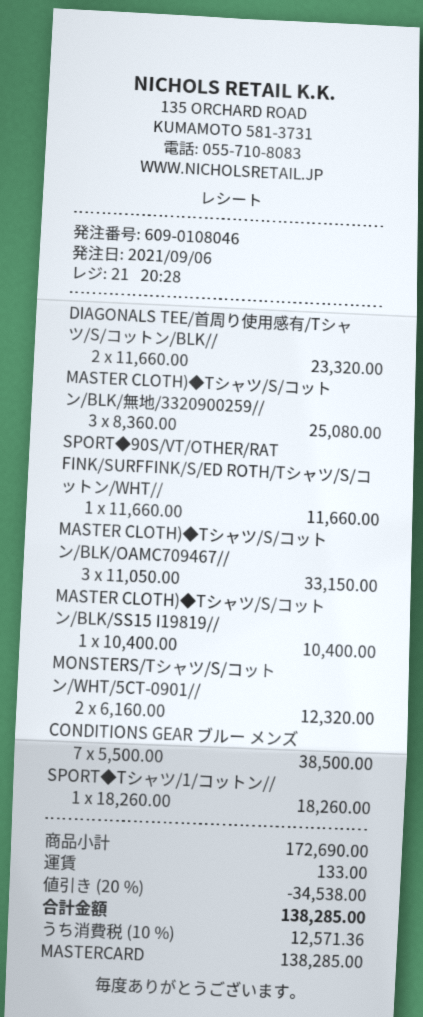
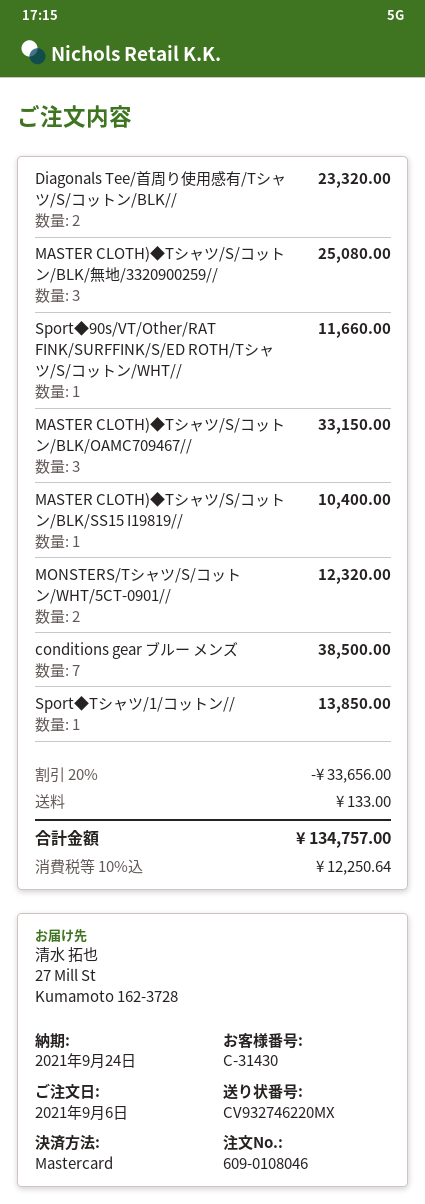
SPORT◆Tシャツ/1/コットン//: 1 for 18260.00 -> 1 for 13850.00
discount: 20% = 34538.00 -> 20% = 33656.00
tax: 10% = 12571.36 -> 10% = 12250.64
total: 138285.00 -> 134757.00

